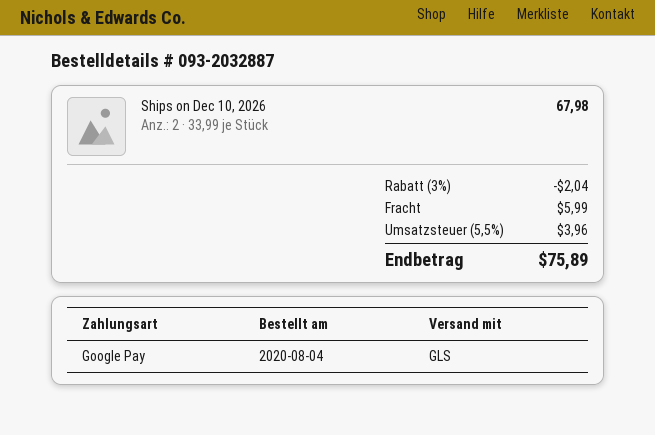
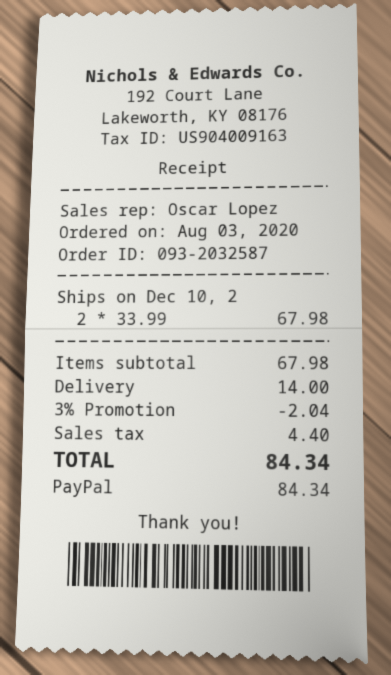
order number: 093-2032887 -> 093-2032587
order date: 2020-08-04 -> 2020-08-03
payment method: Google Pay -> PayPal
shipping: 5.99 -> 14.00
tax: 3.96 -> 4.40
total: 75.89 -> 84.34

